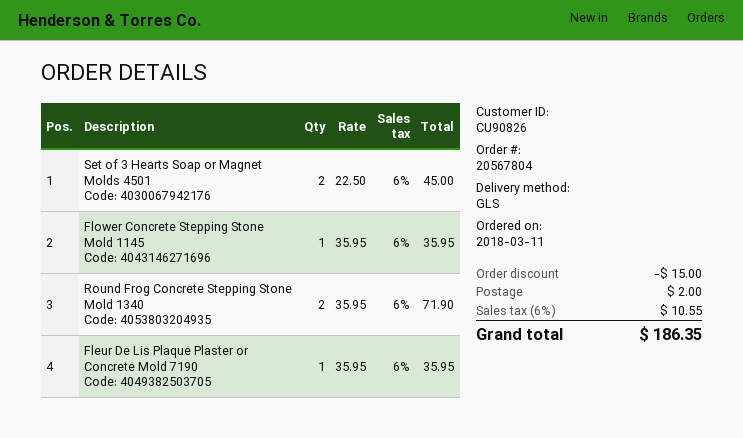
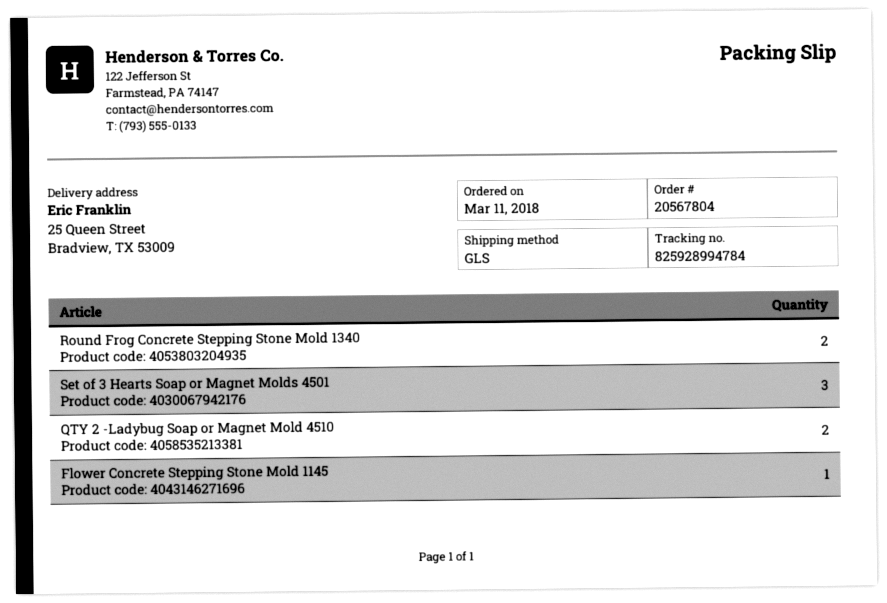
Set of 3 Hearts Soap or Magnet Molds 4501: 2 -> 3
Fleur De Lis Plaque Plaster or Concrete Mold 7190: 1 -> none
QTY 2 -Ladybug Soap or Magnet Mold 4510: none -> 2

